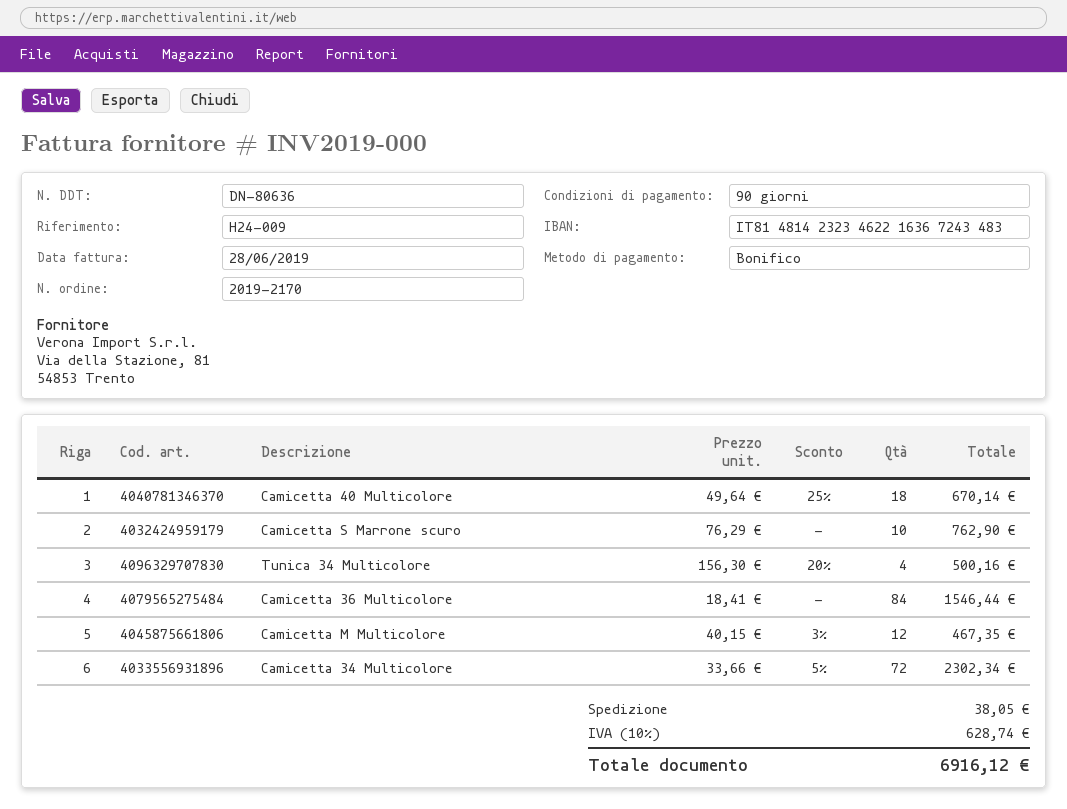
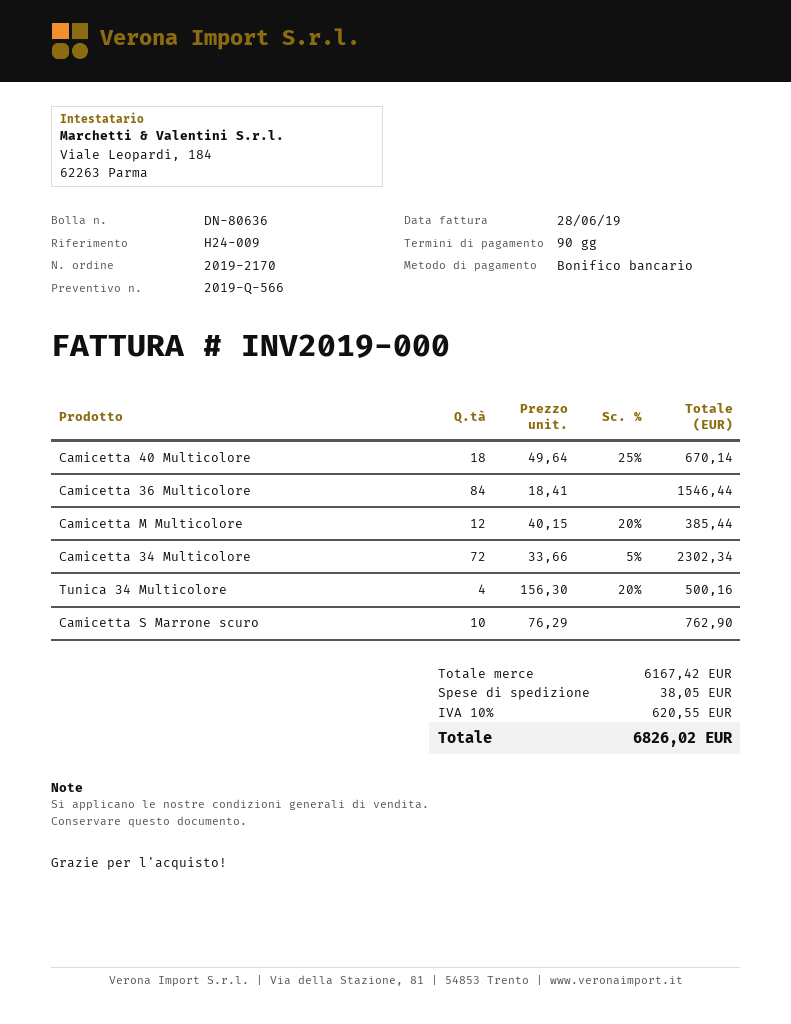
Camicetta M Multicolore: 12 x 40.15 - 3% = 467.35 -> 12 x 40.15 - 20% = 385.44
tax: 10% = 628.74 -> 10% = 620.55
total: 6916.12 -> 6826.02

